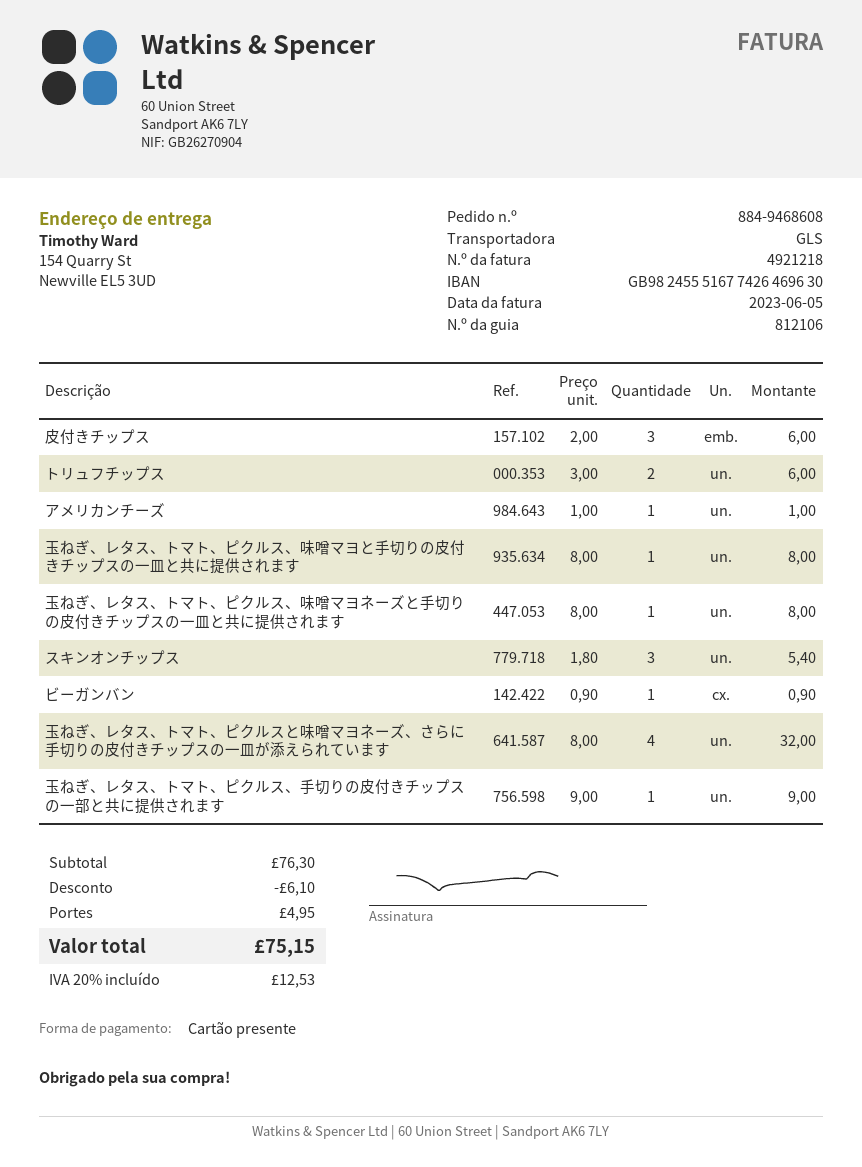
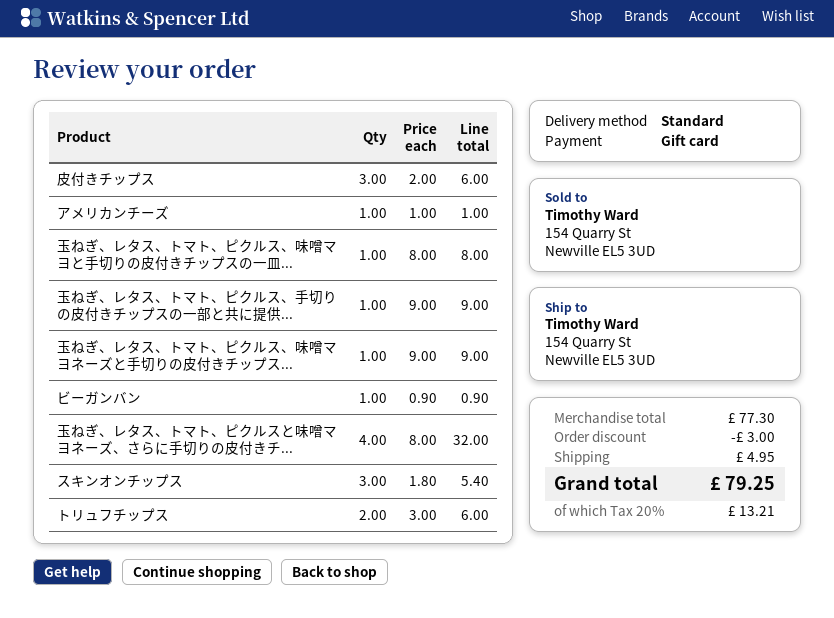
shipping method: GLS -> standard
玉ねぎ、レタス、トマト、ピクルス、味噌マヨネーズと手切りの皮付きチップスの一皿と共に提供されます: 1 x 8.00 = 8.00 -> 1 x 9.00 = 9.00
subtotal: 76.30 -> 77.30
discount: 6.10 -> 3.00
tax: 20% = 12.53 -> 20% = 13.21
total: 75.15 -> 79.25

